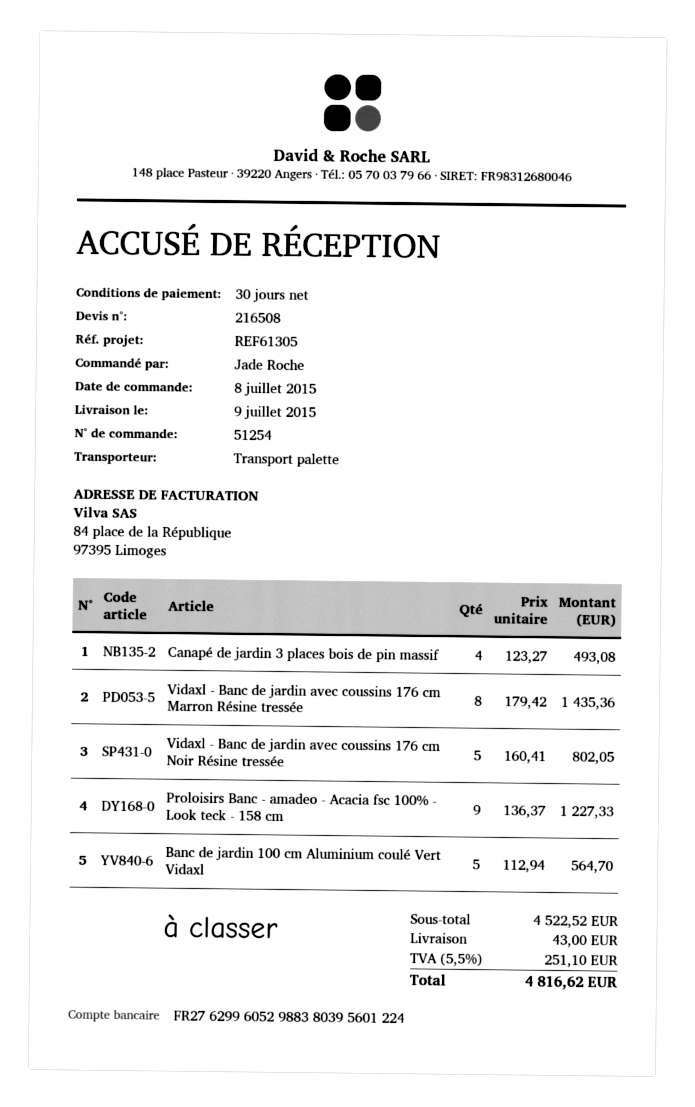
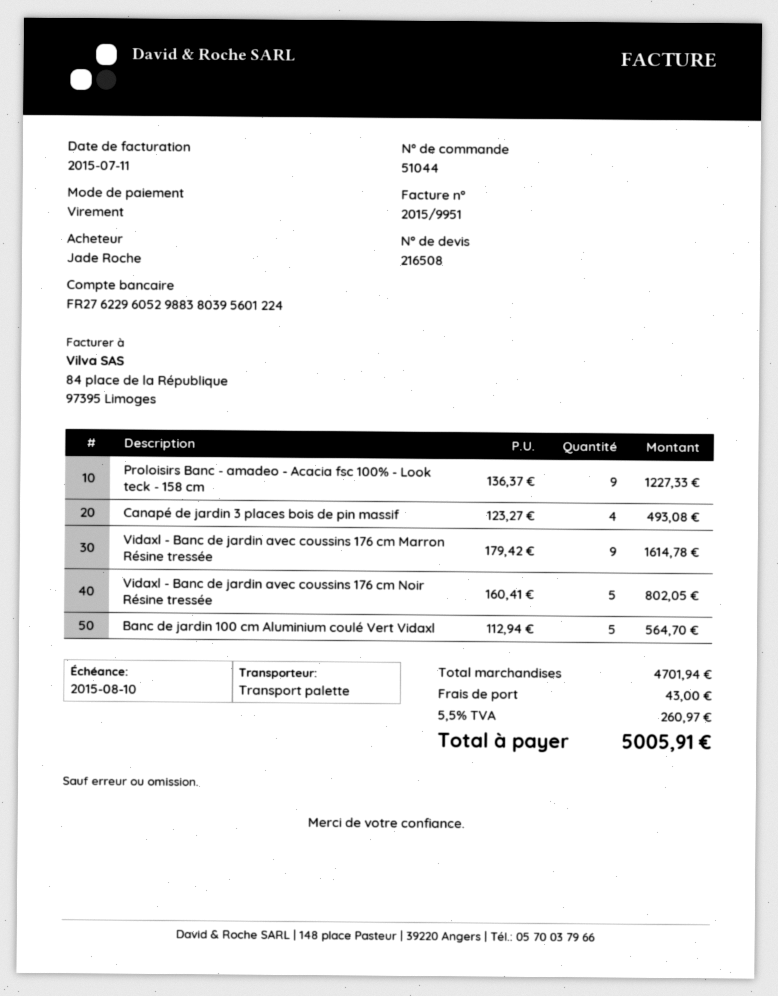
order number: 51254 -> 51044
bank account: FR2762996052988380395601224 -> FR2762296052988380395601224
Vidaxl - Banc de jardin avec coussins 176 cm Marron Résine tressée: 8 x 179.42 = 1435.36 -> 9 x 179.42 = 1614.78
subtotal: 4522.52 -> 4701.94
tax: 5.5% = 251.10 -> 5.5% = 260.97
total: 4816.62 -> 5005.91

